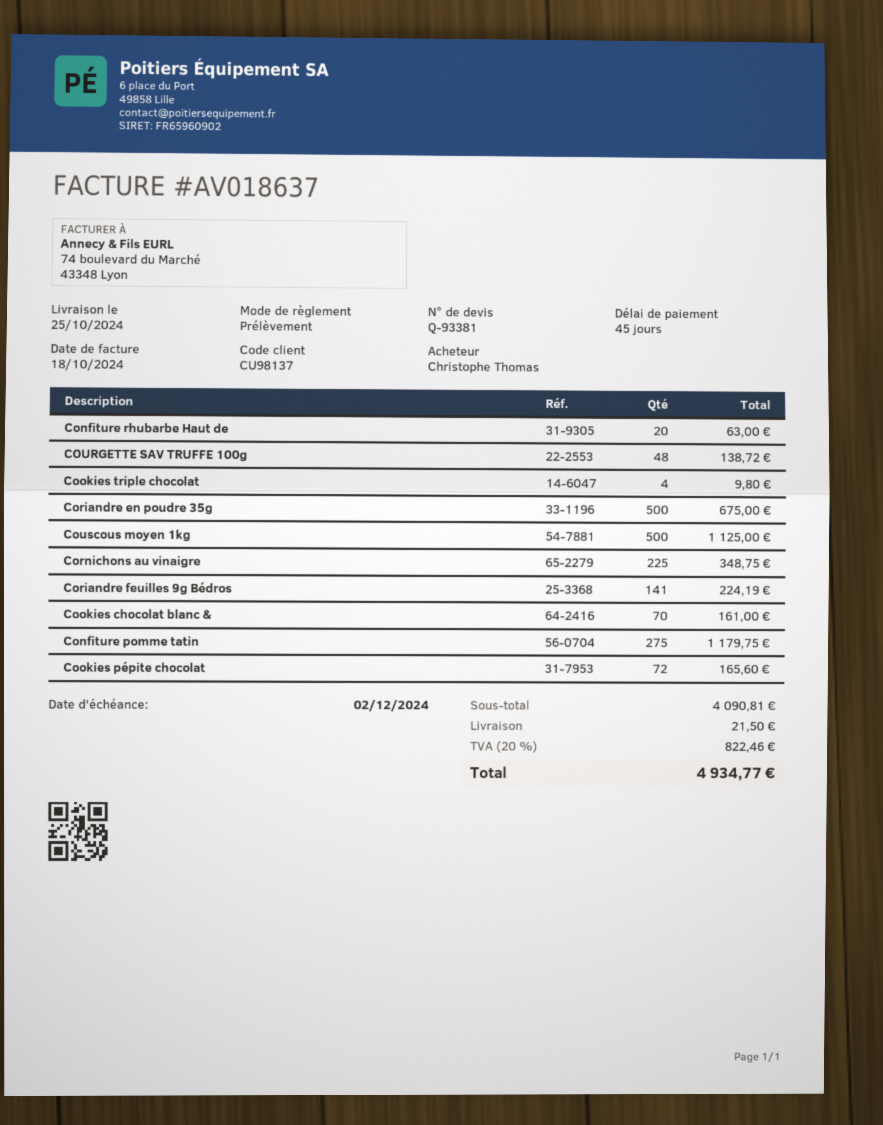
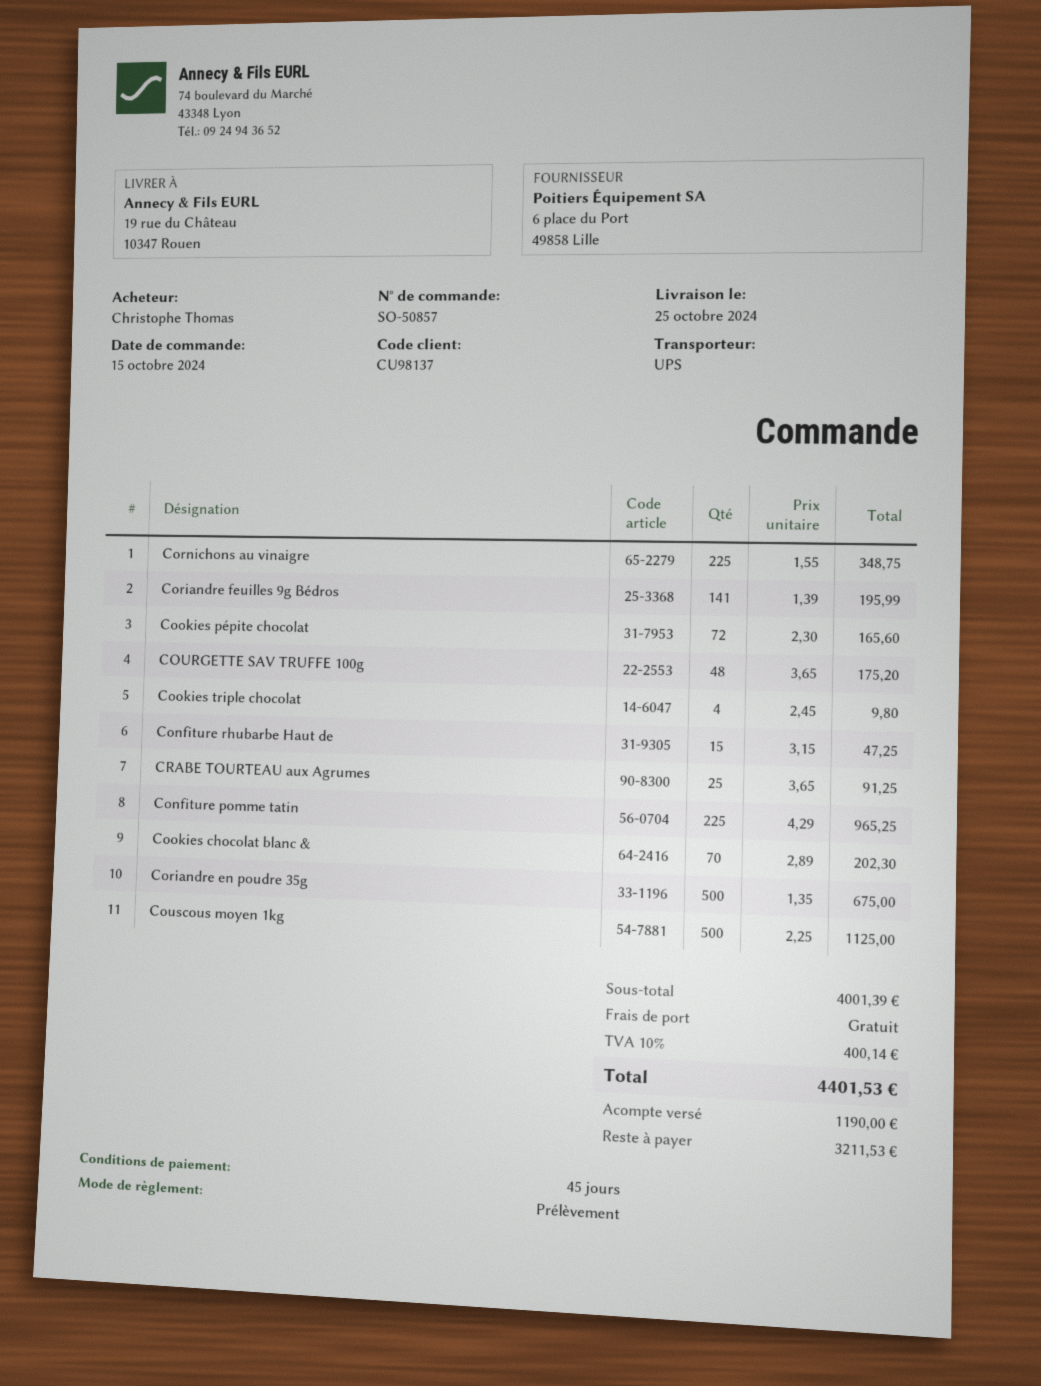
Confiture rhubarbe Haut de: 20 for 63.00 -> 15 for 47.25
COURGETTE SAV TRUFFE 100g: 48 for 138.72 -> 48 for 175.20
Coriandre feuilles 9g Bédros: 141 for 224.19 -> 141 for 195.99
Cookies chocolat blanc &: 70 for 161.00 -> 70 for 202.30
Confiture pomme tatin: 275 for 1179.75 -> 225 for 965.25
CRABE TOURTEAU aux Agrumes: none -> 25 for 91.25
subtotal: 4090.81 -> 4001.39
shipping: 21.50 -> 0.00
tax: 20% = 822.46 -> 10% = 400.14
total: 4934.77 -> 4401.53

